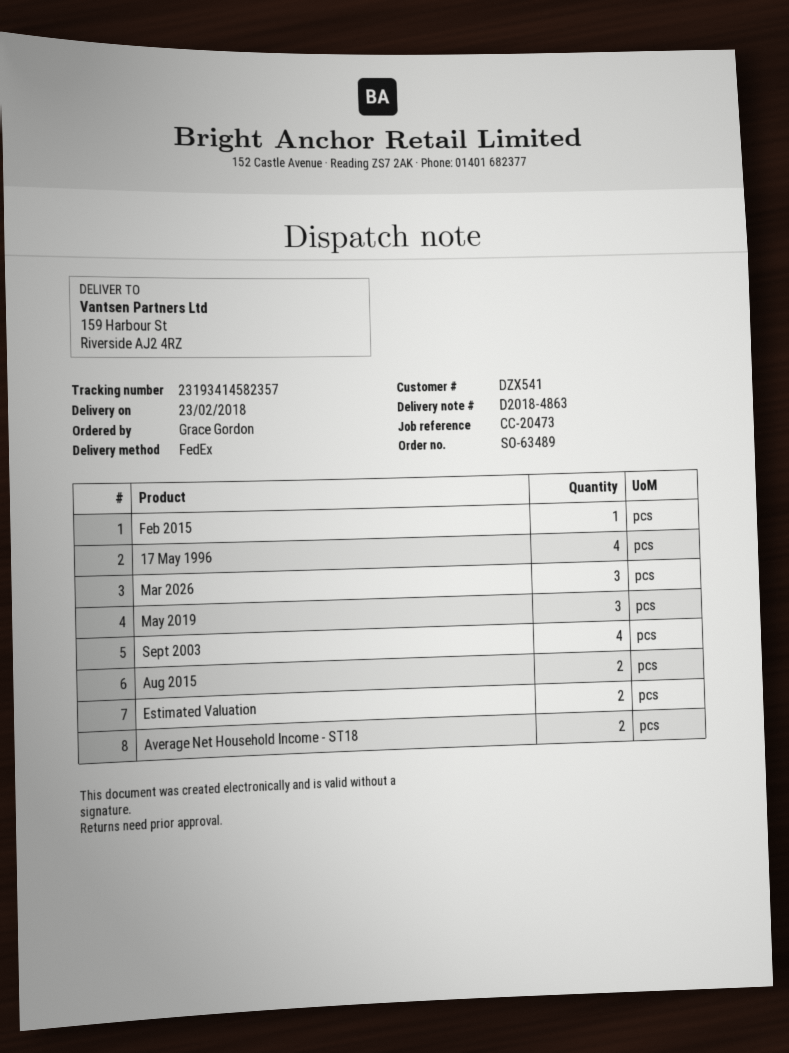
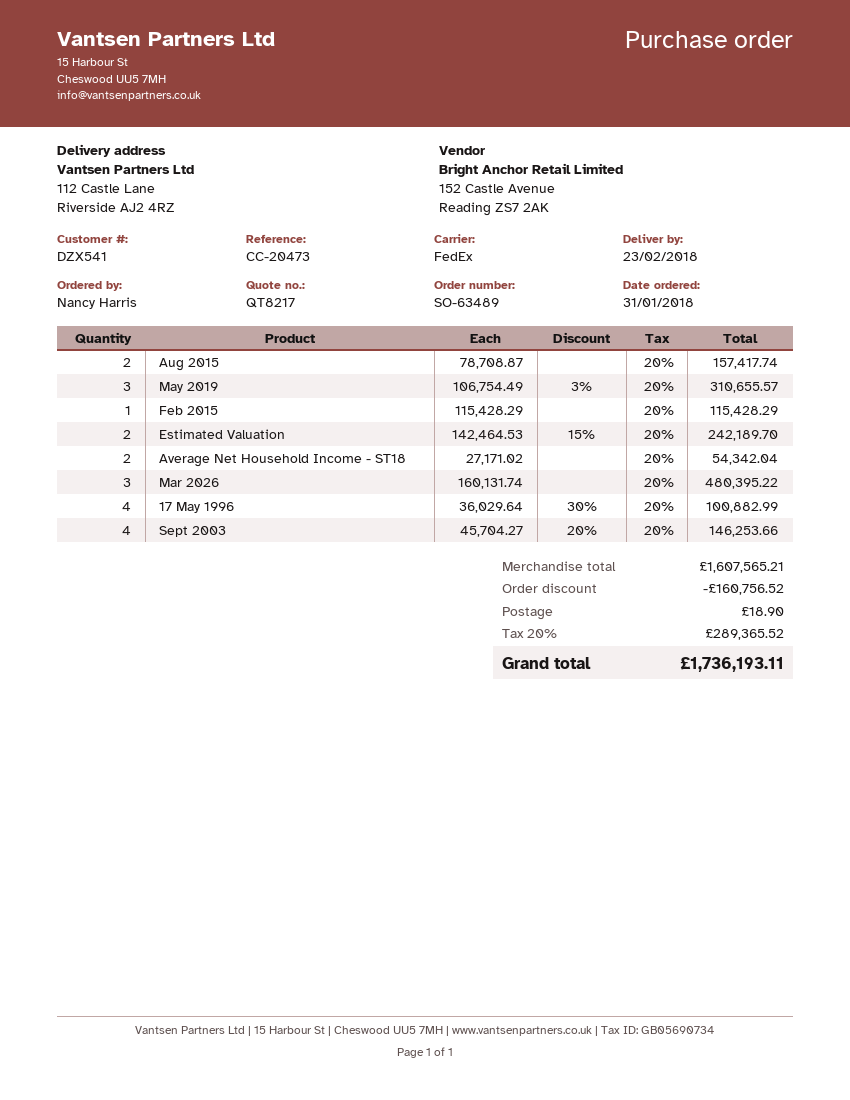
ordered by: Grace Gordon -> Nancy Harris
ship to: 159 Harbour St, Riverside AJ2 4RZ -> 112 Castle Lane, Riverside AJ2 4RZ

